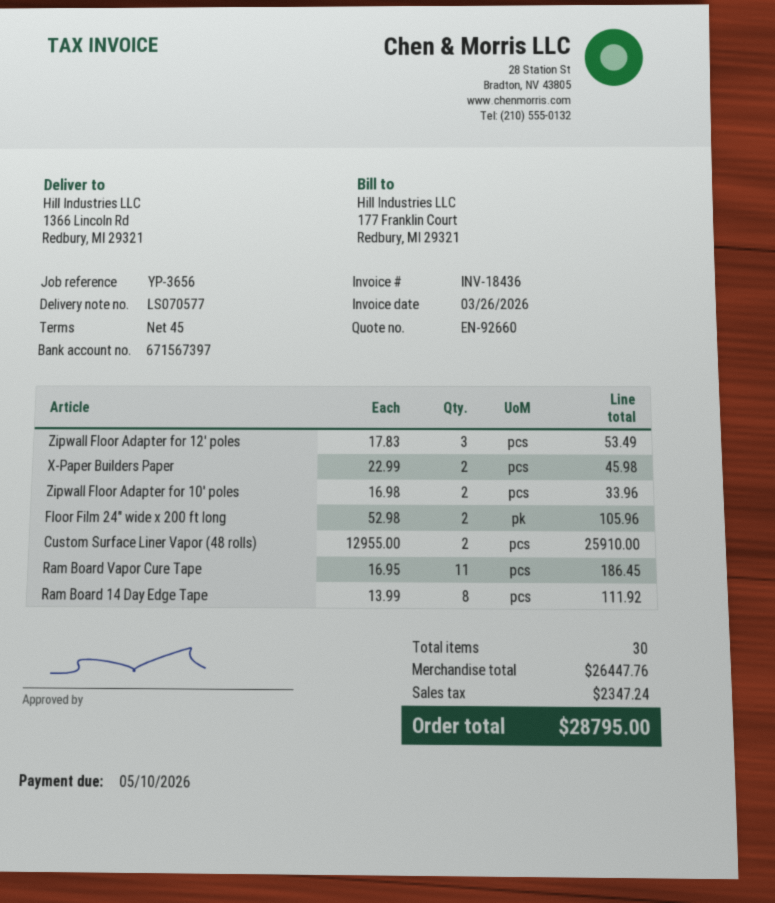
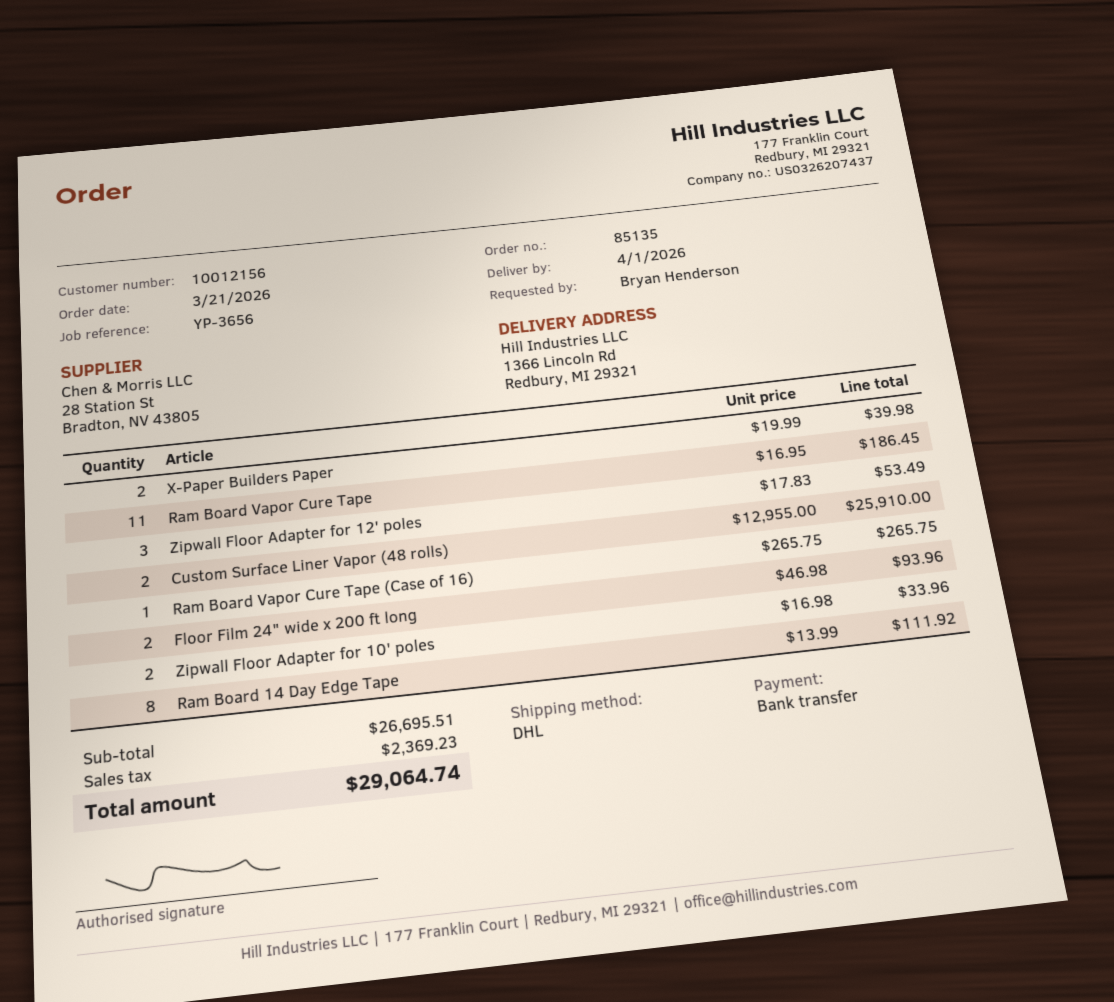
X-Paper Builders Paper: 2 x 22.99 = 45.98 -> 2 x 19.99 = 39.98
Floor Film 24" wide x 200 ft long: 2 x 52.98 = 105.96 -> 2 x 46.98 = 93.96
Ram Board Vapor Cure Tape (Case of 16): none -> 1 x 265.75 = 265.75
subtotal: 26447.76 -> 26695.51
tax: 2347.24 -> 2369.23
total: 28795.00 -> 29064.74

